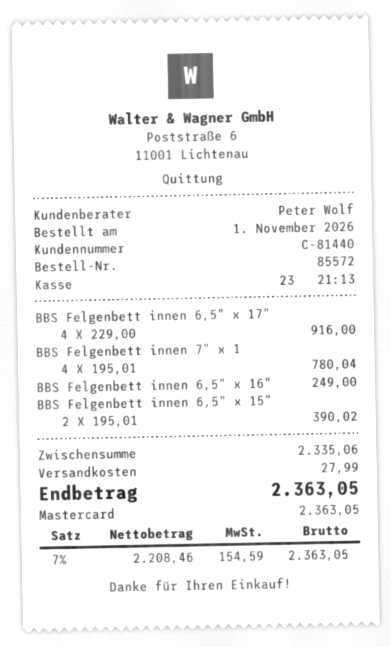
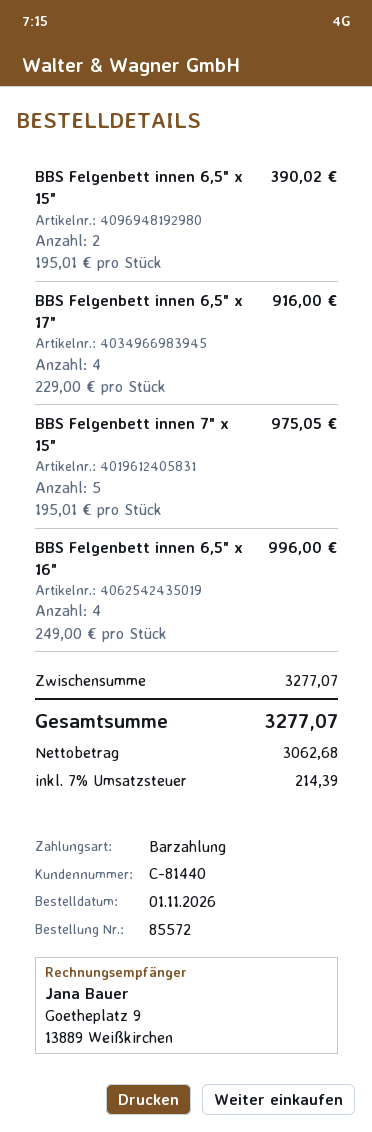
payment method: Mastercard -> cash
BBS Felgenbett innen 7" x 1: 4 x 195.01 = 780.04 -> 5 x 195.01 = 975.05
BBS Felgenbett innen 6,5" x 16": 1 x 249.00 = 249.00 -> 4 x 249.00 = 996.00
subtotal: 2335.06 -> 3277.07
shipping: 27.99 -> none
net: 2208.46 -> 3062.68
tax: 7% = 154.59 -> 7% = 214.39
total: 2363.05 -> 3277.07

